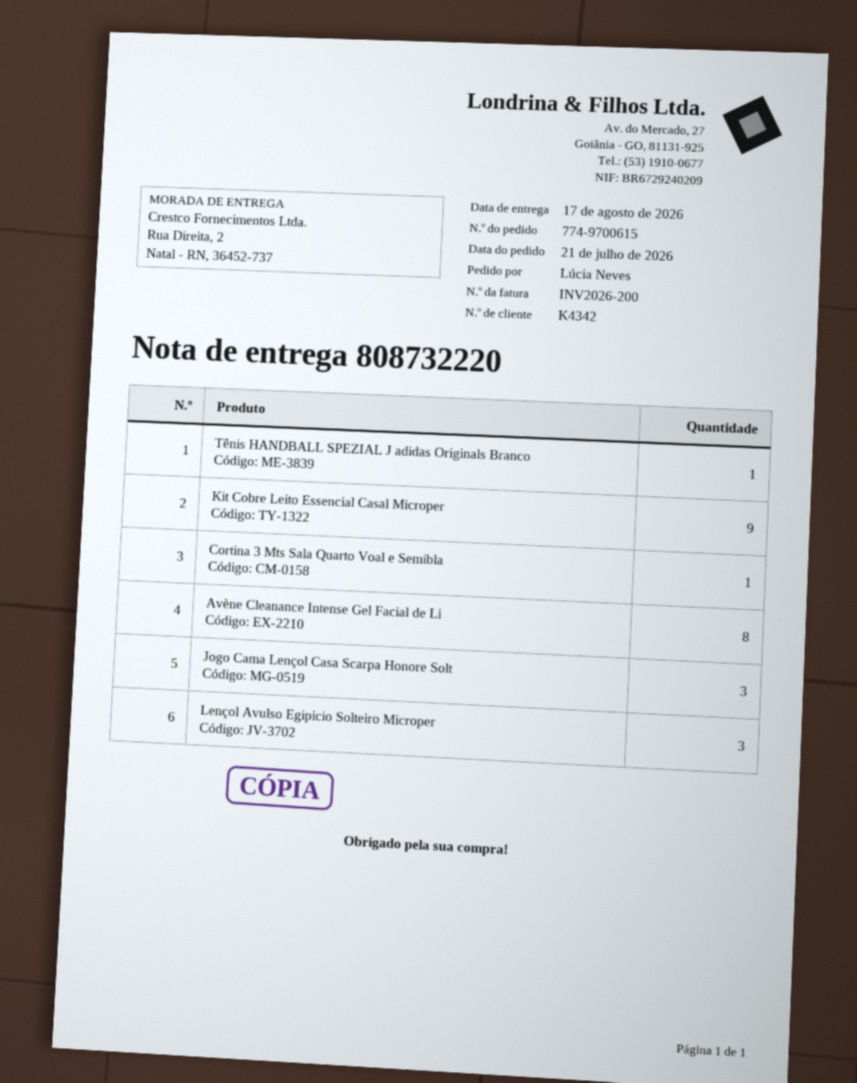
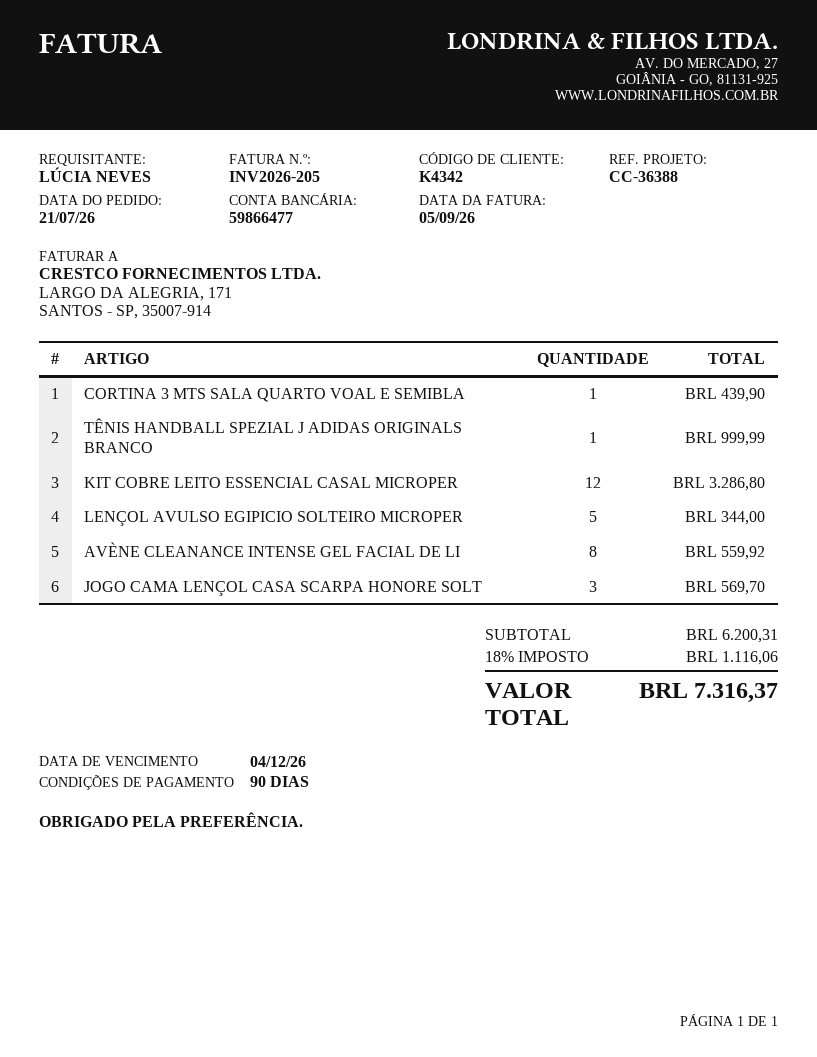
invoice number: INV2026-200 -> INV2026-205
Kit Cobre Leito Essencial Casal Microper: 9 -> 12
Lençol Avulso Egipicio Solteiro Microper: 3 -> 5

